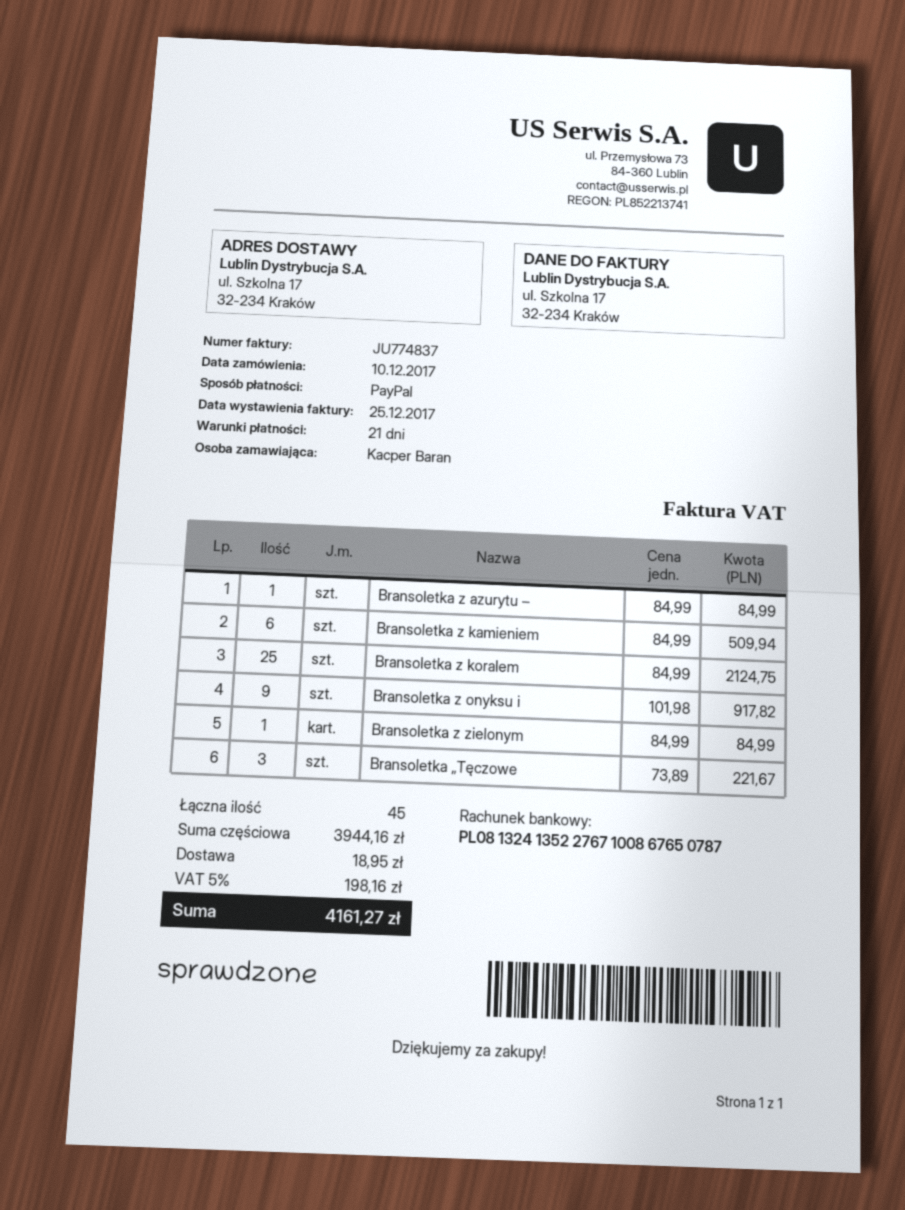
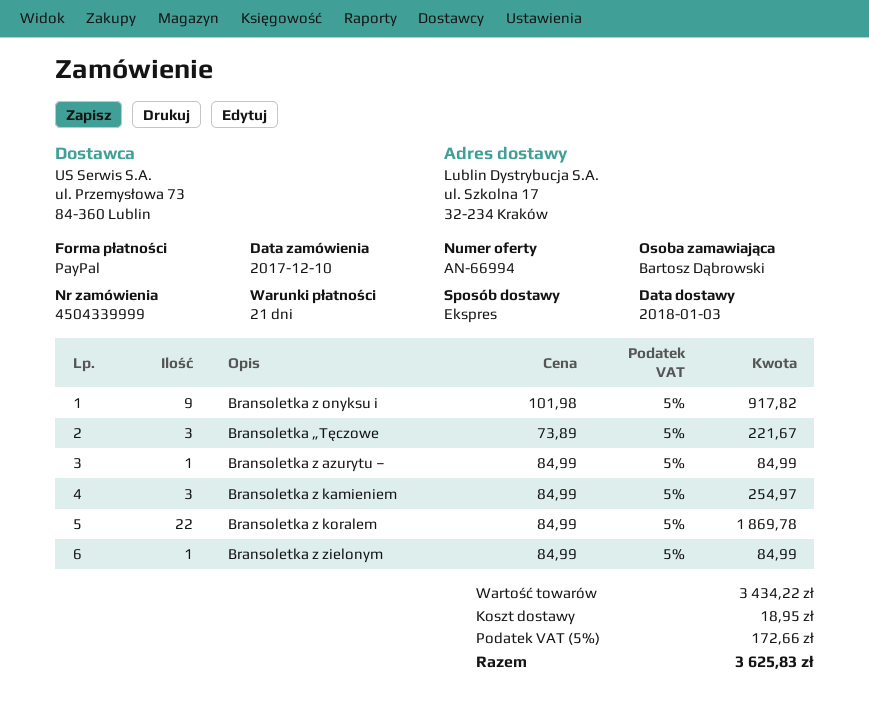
ordered by: Kacper Baran -> Bartosz Dąbrowski
Bransoletka z kamieniem: 6 x 84.99 = 509.94 -> 3 x 84.99 = 254.97
Bransoletka z koralem: 25 x 84.99 = 2124.75 -> 22 x 84.99 = 1869.78
subtotal: 3944.16 -> 3434.22
tax: 5% = 198.16 -> 5% = 172.66
total: 4161.27 -> 3625.83

